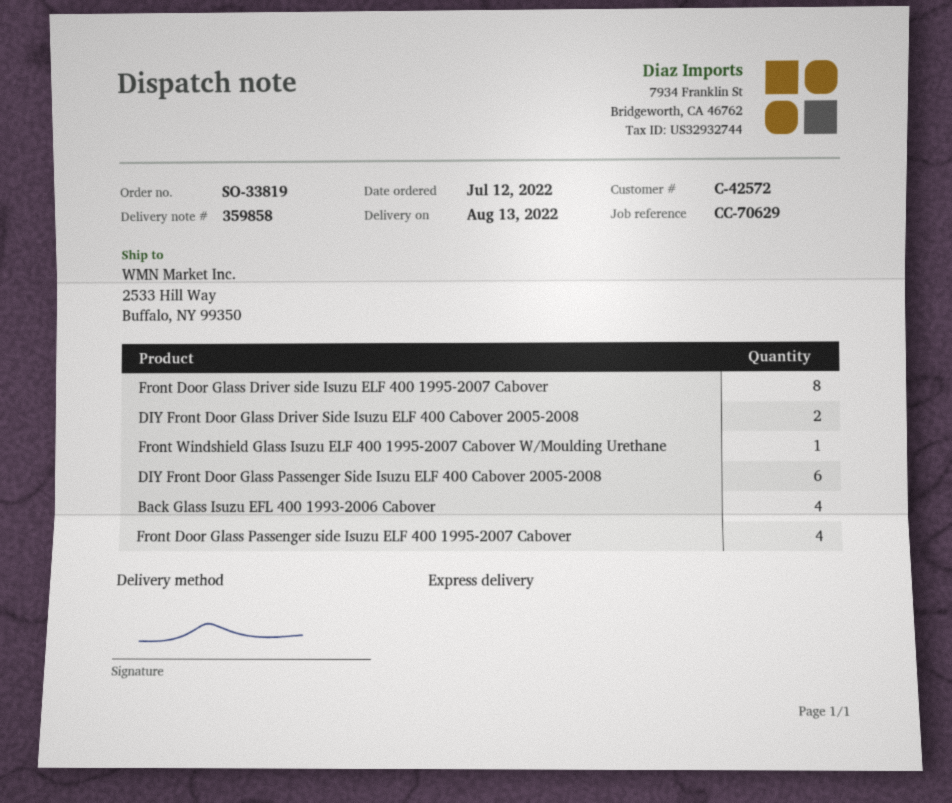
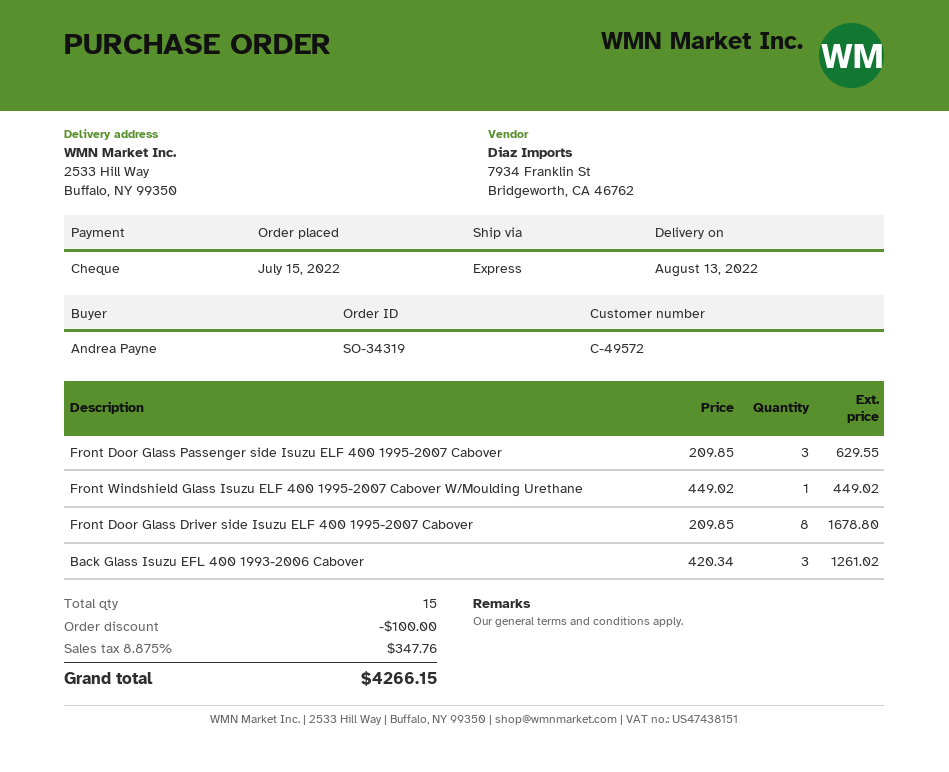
order number: SO-33819 -> SO-34319
order date: 2022-07-12 -> 2022-07-15
customer number: C-42572 -> C-49572
DIY Front Door Glass Driver Side Isuzu ELF 400 Cabover 2005-2008: 2 -> none
DIY Front Door Glass Passenger Side Isuzu ELF 400 Cabover 2005-2008: 6 -> none
Back Glass Isuzu EFL 400 1993-2006 Cabover: 4 -> 3
Front Door Glass Passenger side Isuzu ELF 400 1995-2007 Cabover: 4 -> 3

